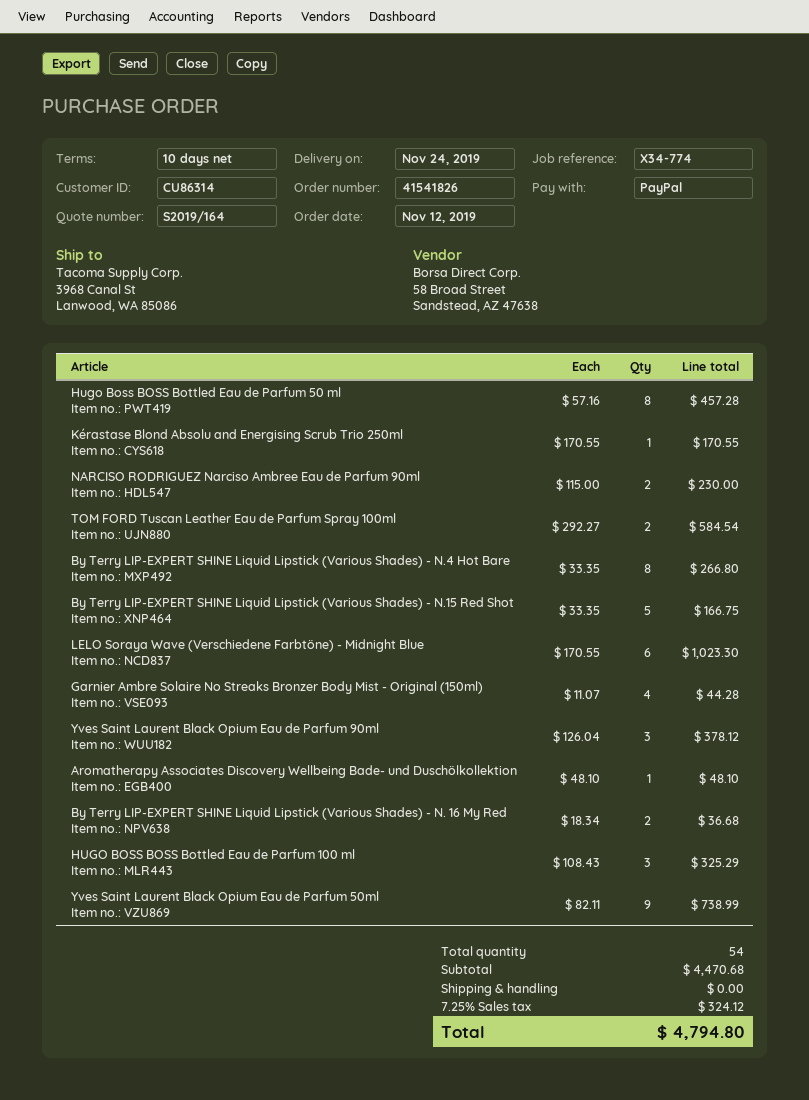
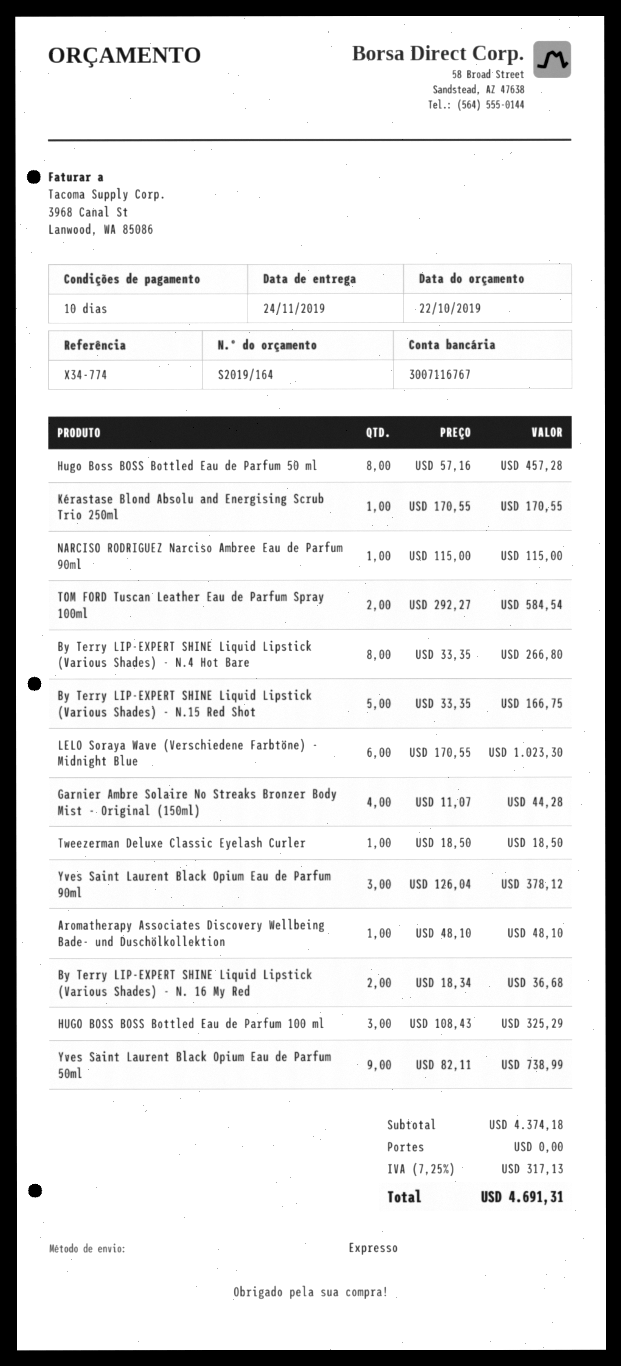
NARCISO RODRIGUEZ Narciso Ambree Eau de Parfum 90ml: 2 x 115.00 = 230.00 -> 1 x 115.00 = 115.00
Tweezerman Deluxe Classic Eyelash Curler: none -> 1 x 18.50 = 18.50
subtotal: 4470.68 -> 4374.18
tax: 7.25% = 324.12 -> 7.25% = 317.13
total: 4794.80 -> 4691.31

